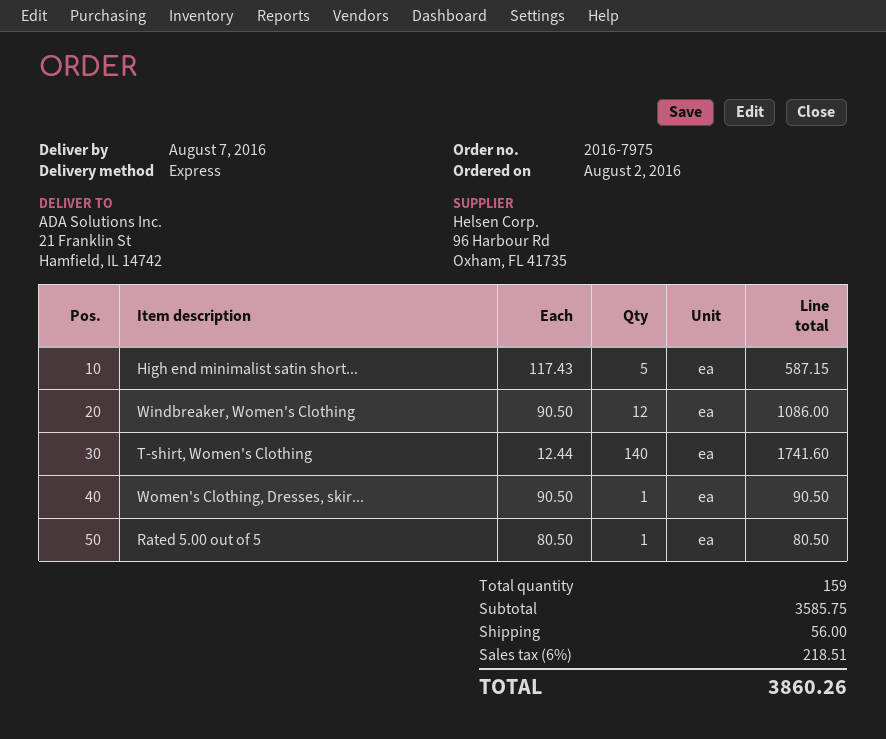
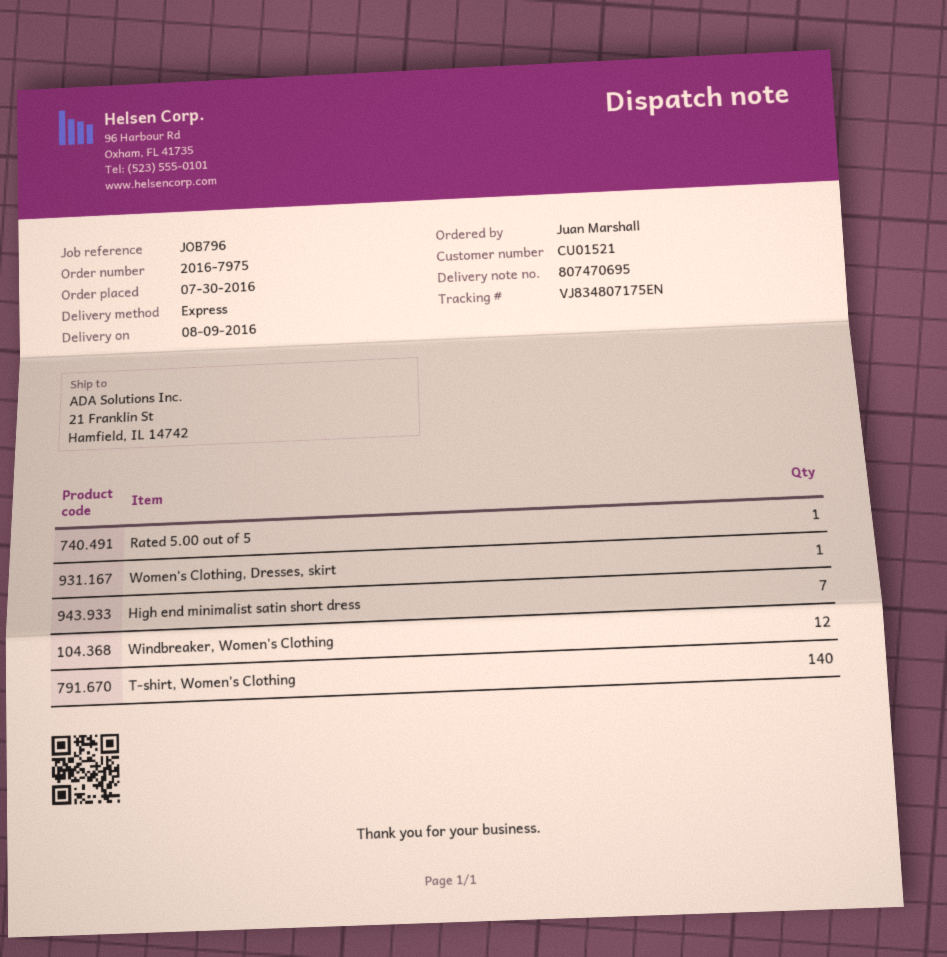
order date: 2016-08-02 -> 2016-07-30
delivery date: 2016-08-07 -> 2016-08-09
High end minimalist satin short...: 5 -> 7

